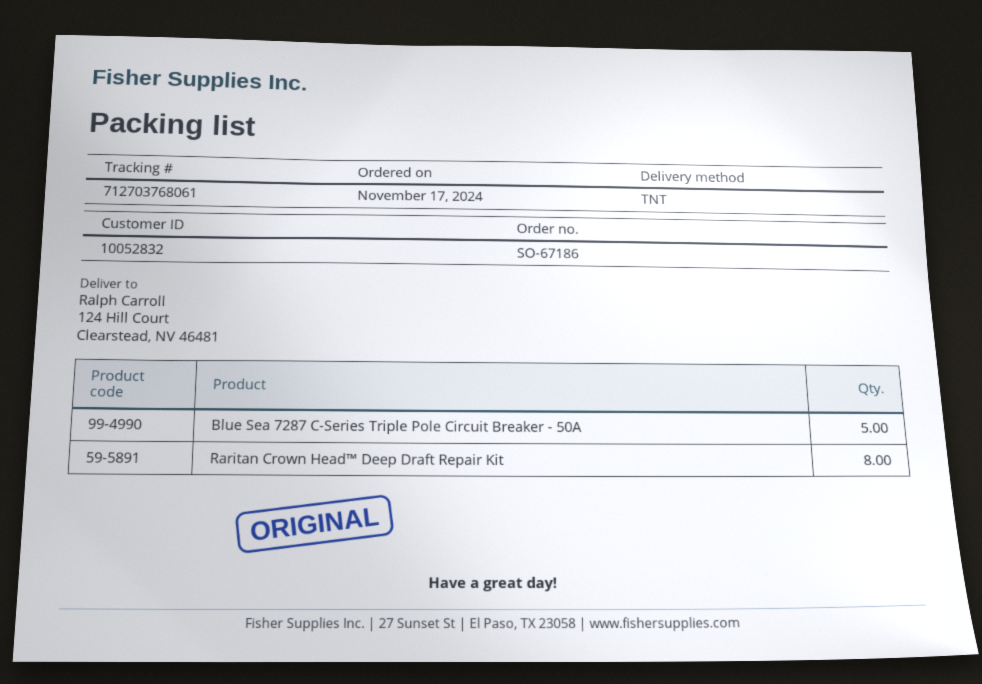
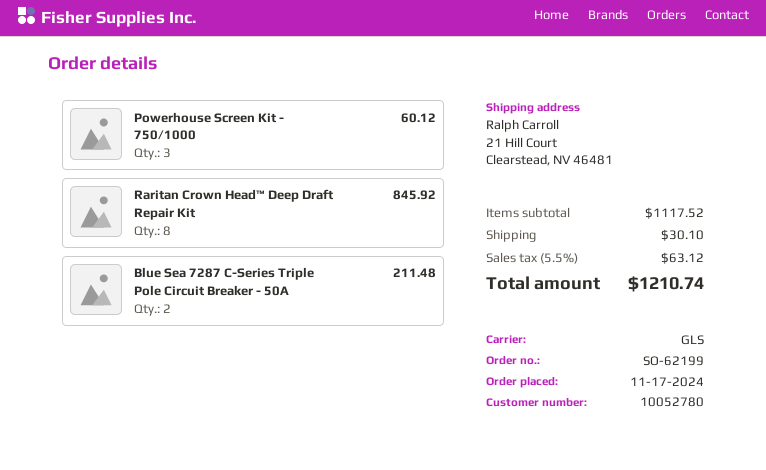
order number: SO-67186 -> SO-62199
customer number: 10052832 -> 10052780
shipping method: TNT -> GLS
ship to: 124 Hill Court, Clearstead, NV 46481 -> 21 Hill Court, Clearstead, NV 46481
Blue Sea 7287 C-Series Triple Pole Circuit Breaker - 50A: 5 -> 2
Powerhouse Screen Kit - 750/1000: none -> 3

